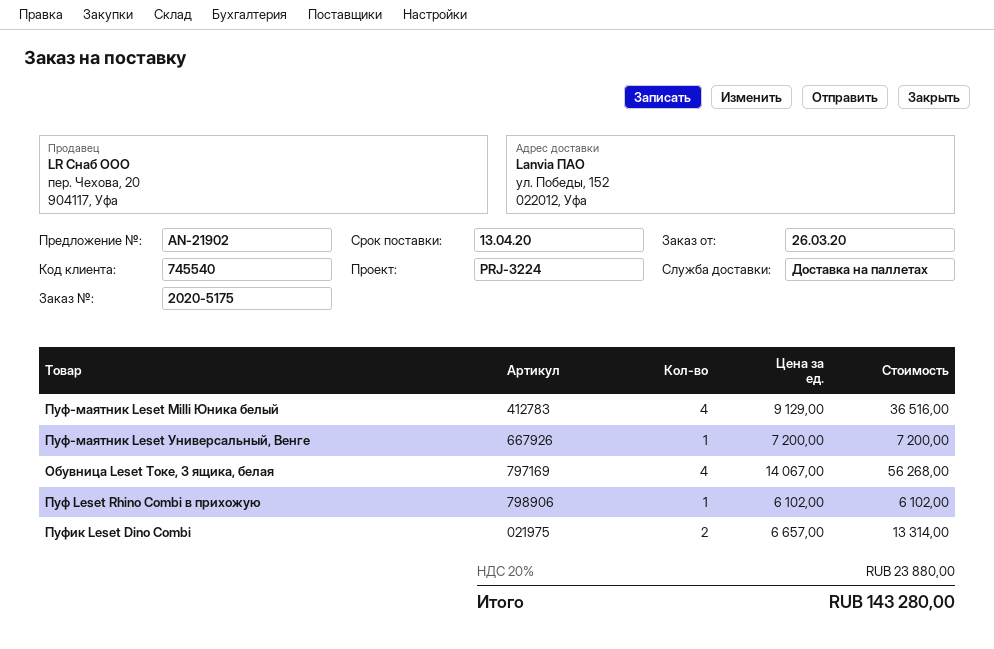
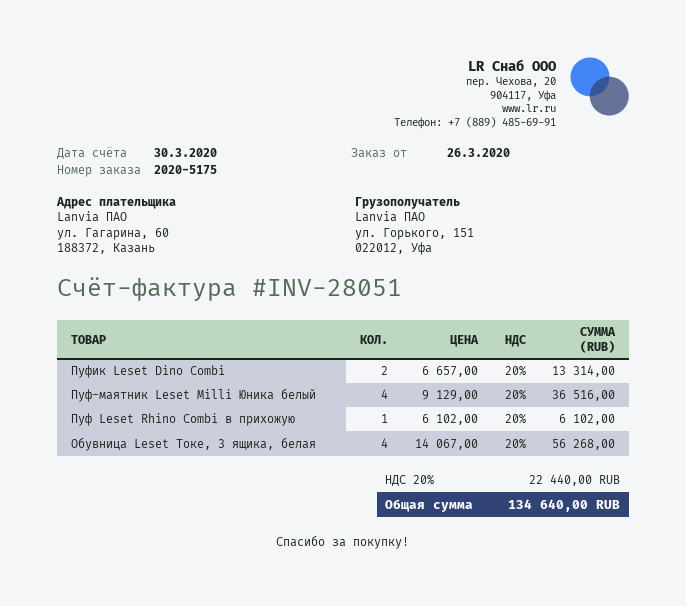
ship to: ул. Победы, 152, 022012, Уфа -> ул. Горького, 151, 022012, Уфа
Пуф-маятник Leset Универсальный, Венге: 1 x 7200.00 = 7200.00 -> none
tax: 20% = 23880.00 -> 20% = 22440.00
total: 143280.00 -> 134640.00

